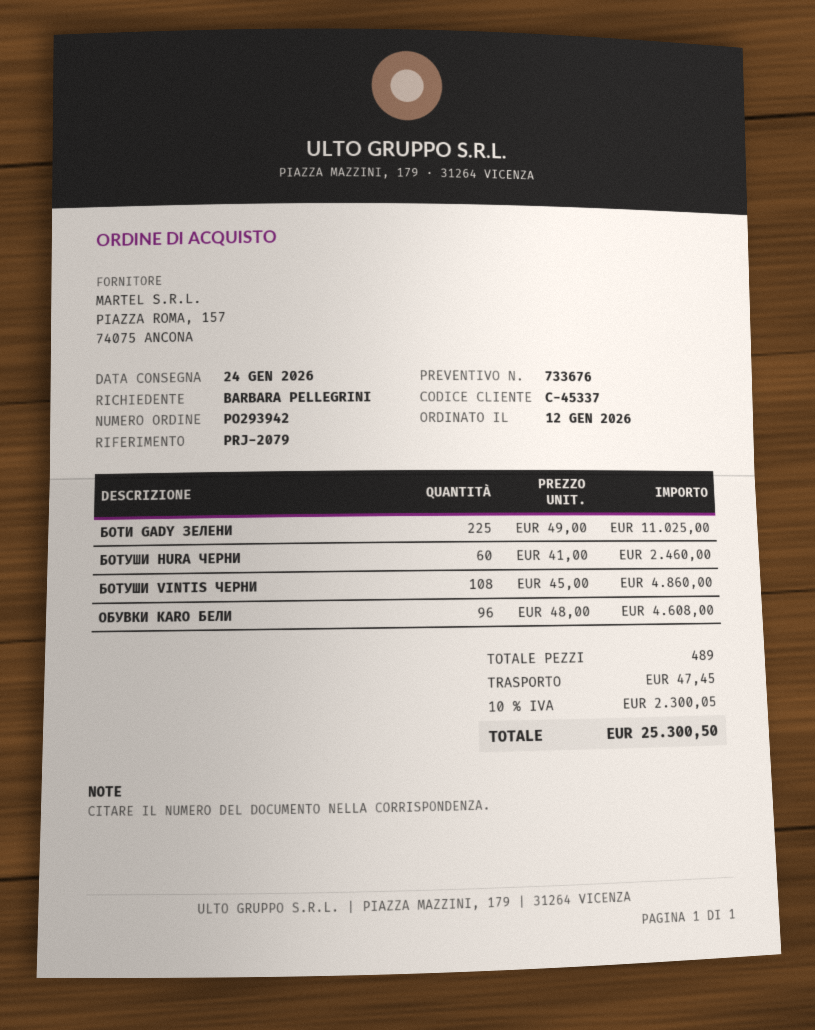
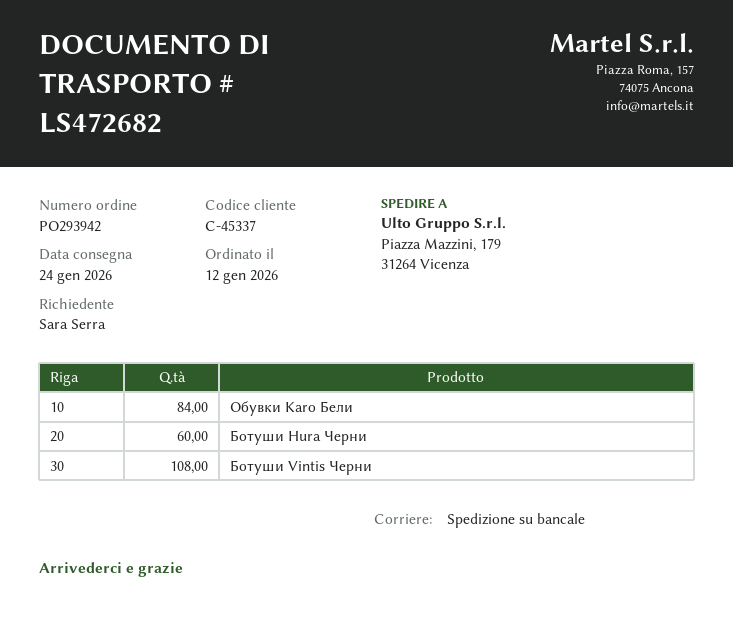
ordered by: BARBARA PELLEGRINI -> Sara Serra
БОТИ GADY ЗЕЛЕНИ: 225 -> none
ОБУВКИ KARO БЕЛИ: 96 -> 84

